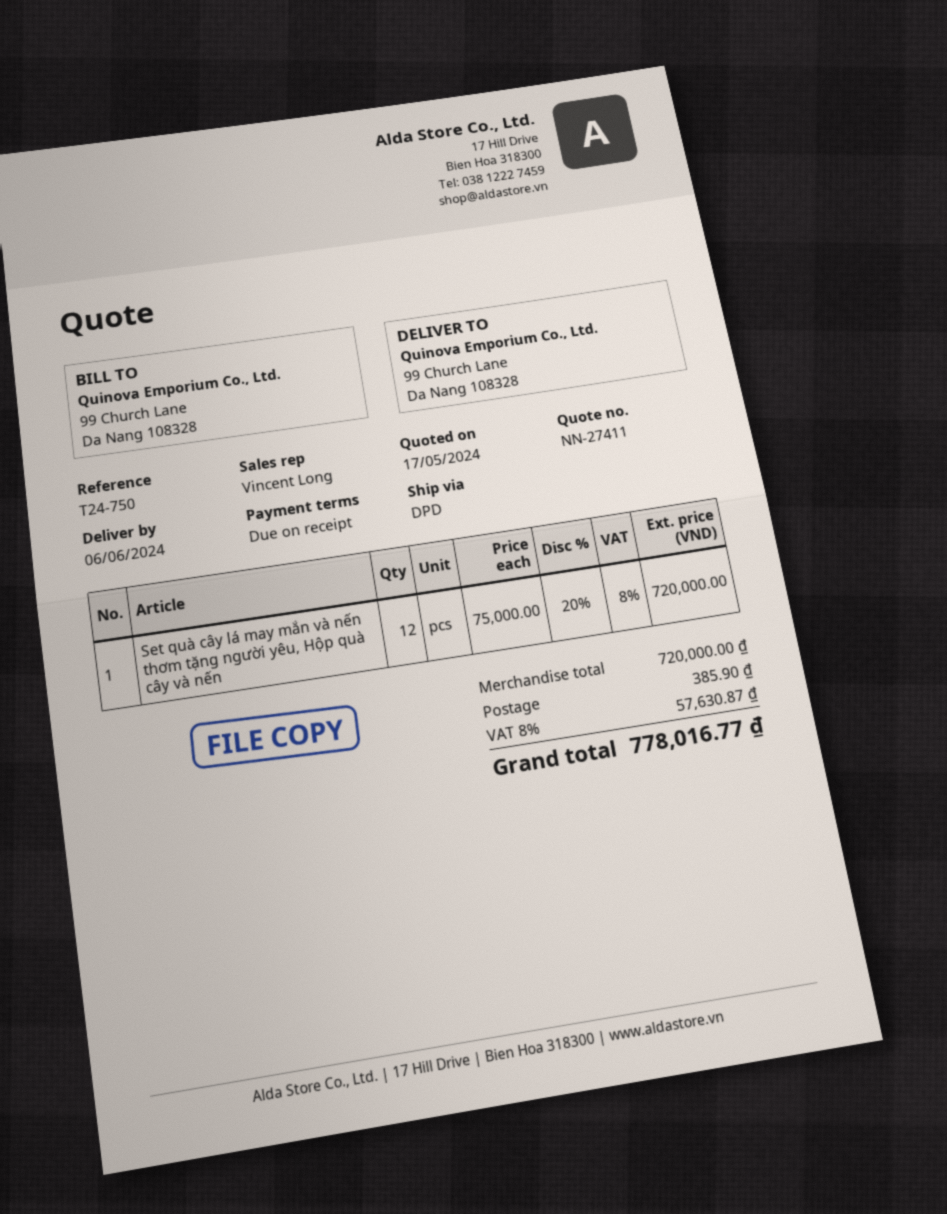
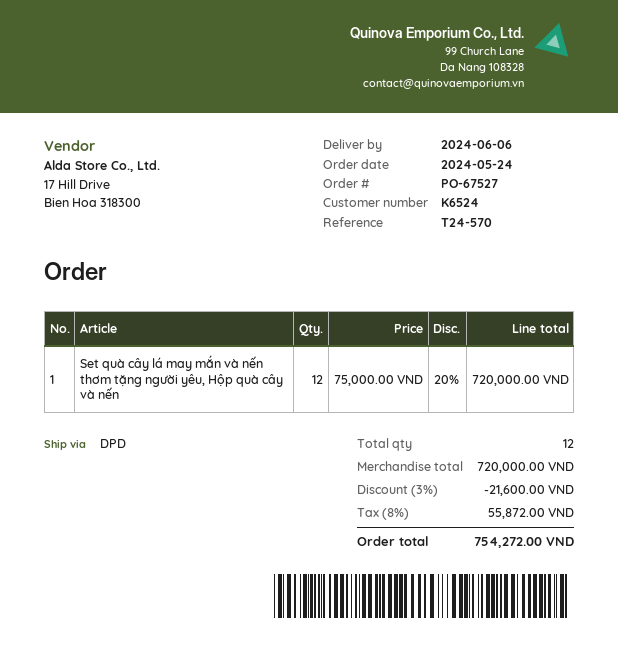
reference: T24-750 -> T24-570
discount: none -> 3% = 21600.00
shipping: 385.90 -> none
tax: 8% = 57630.87 -> 8% = 55872.00
total: 778016.77 -> 754272.00

